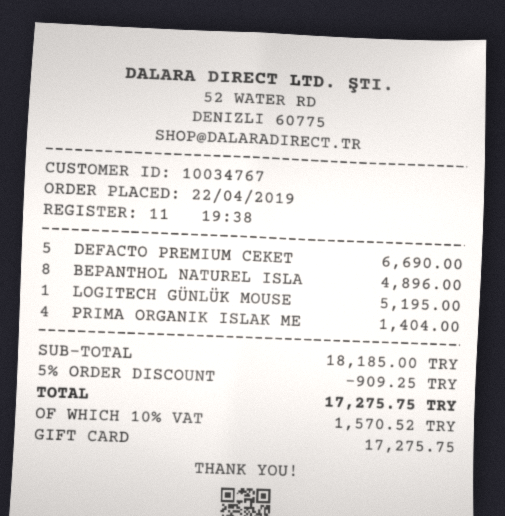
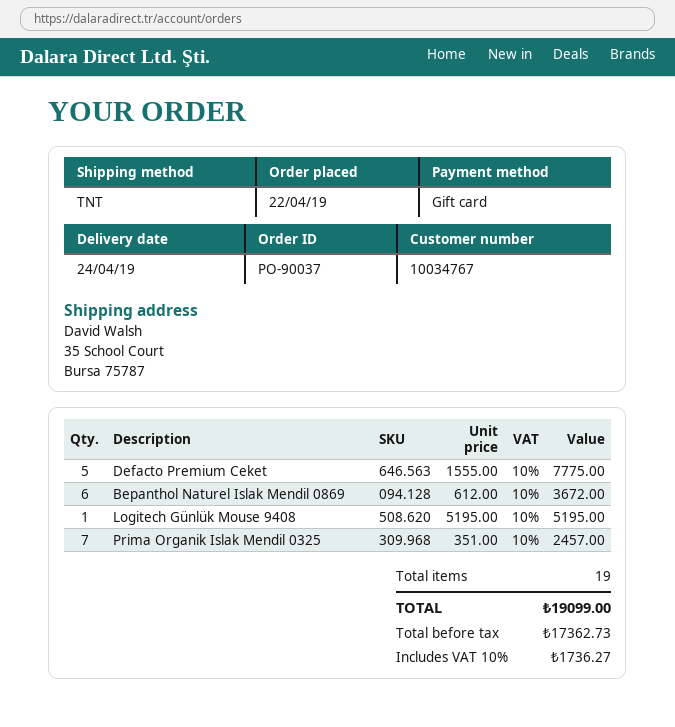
DEFACTO PREMIUM CEKET: 5 for 6690.00 -> 5 for 7775.00
BEPANTHOL NATUREL ISLA: 8 for 4896.00 -> 6 for 3672.00
PRIMA ORGANIK ISLAK ME: 4 for 1404.00 -> 7 for 2457.00
discount: 5% = 909.25 -> none
tax: 10% = 1570.52 -> 10% = 1736.27
total: 17275.75 -> 19099.00

